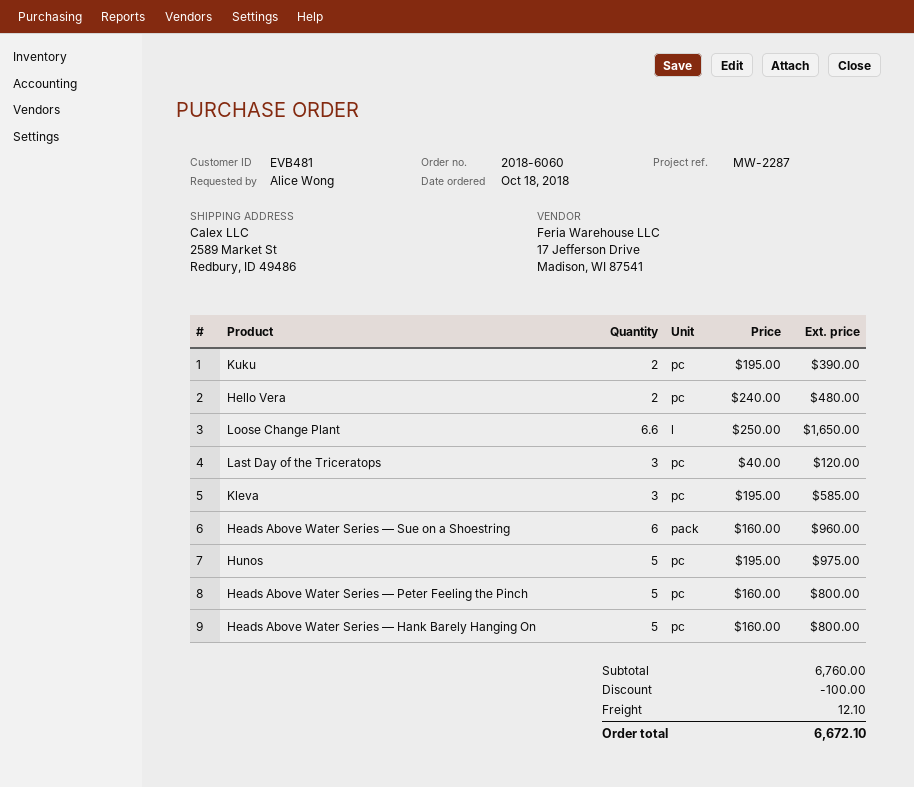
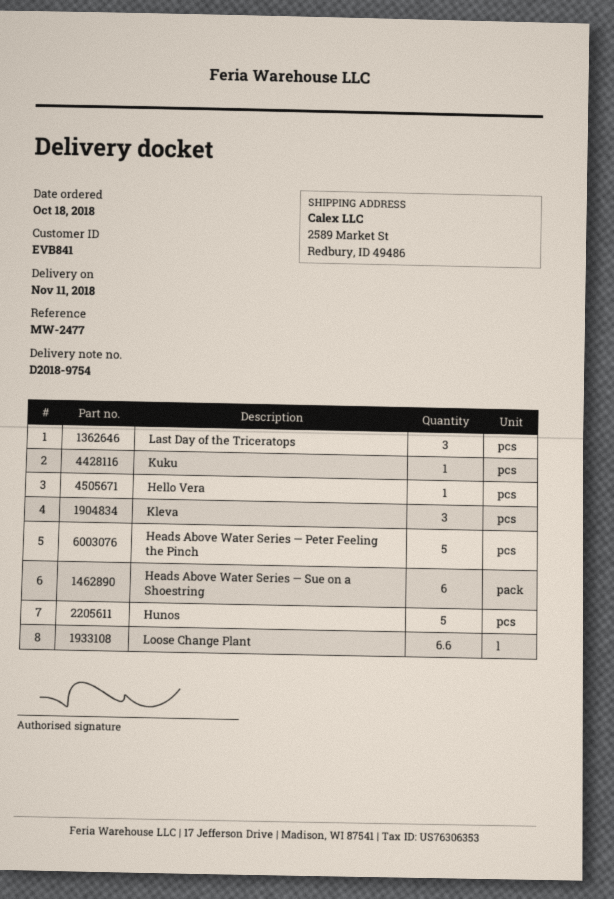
customer number: EVB481 -> EVB841
reference: MW-2287 -> MW-2477
Kuku: 2 -> 1
Hello Vera: 2 -> 1
Heads Above Water Series — Hank Barely Hanging On: 5 -> none

